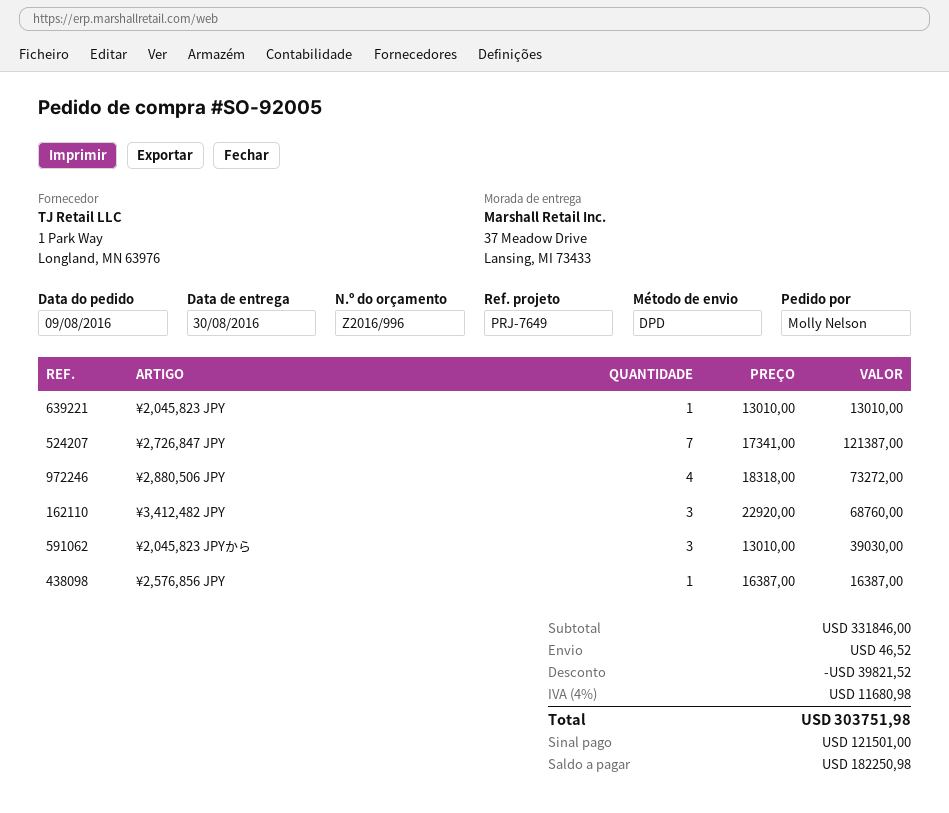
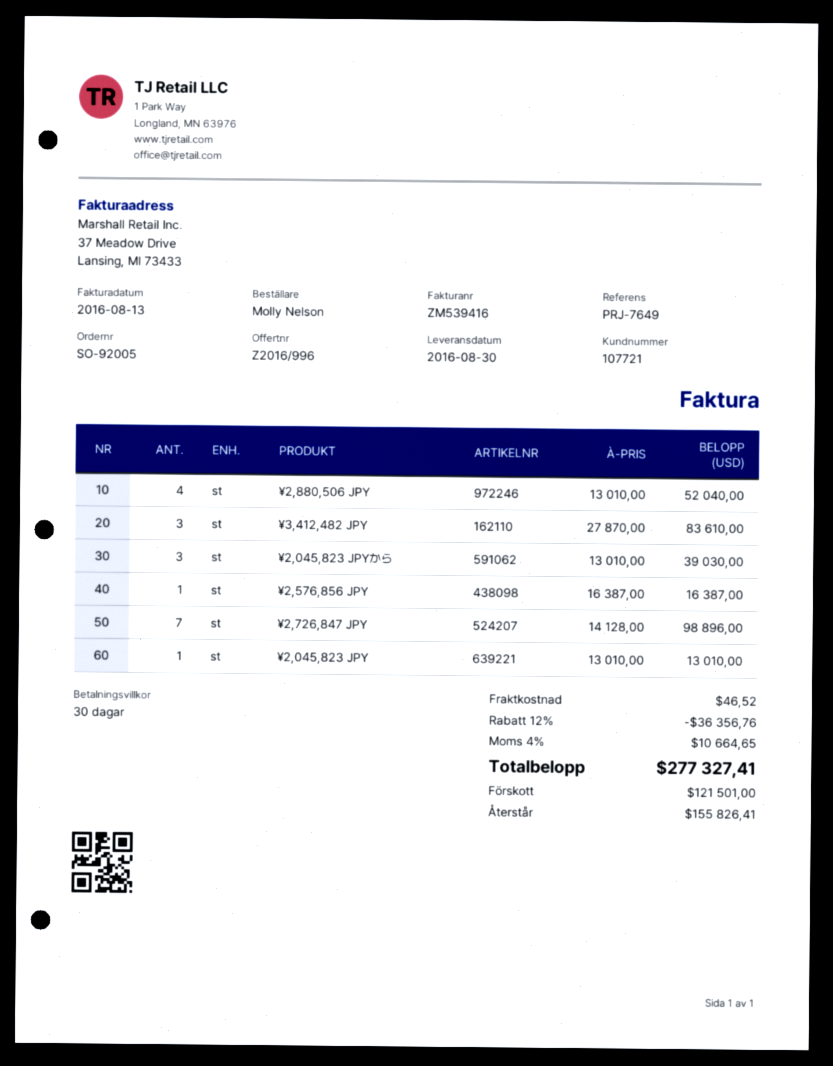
¥2,726,847 JPY: 7 x 17341.00 = 121387.00 -> 7 x 14128.00 = 98896.00
¥2,880,506 JPY: 4 x 18318.00 = 73272.00 -> 4 x 13010.00 = 52040.00
¥3,412,482 JPY: 3 x 22920.00 = 68760.00 -> 3 x 27870.00 = 83610.00
discount: 39821.52 -> 36356.76
tax: 4% = 11680.98 -> 4% = 10664.65
total: 303751.98 -> 277327.41
balance: 182250.98 -> 155826.41

